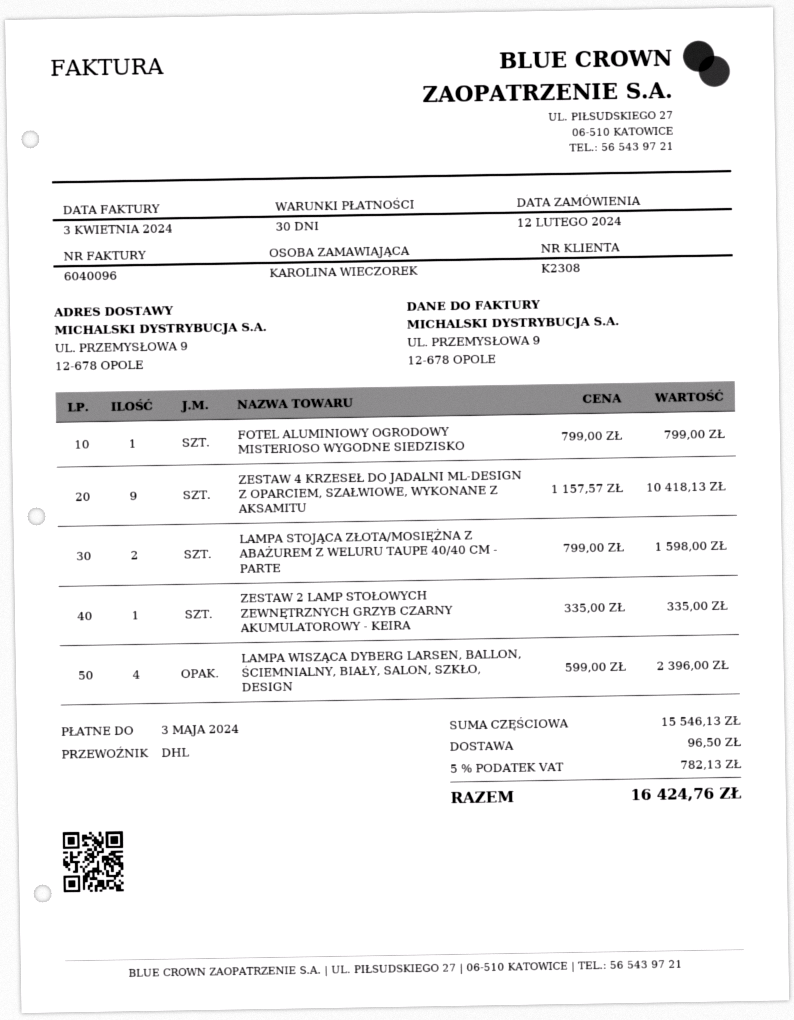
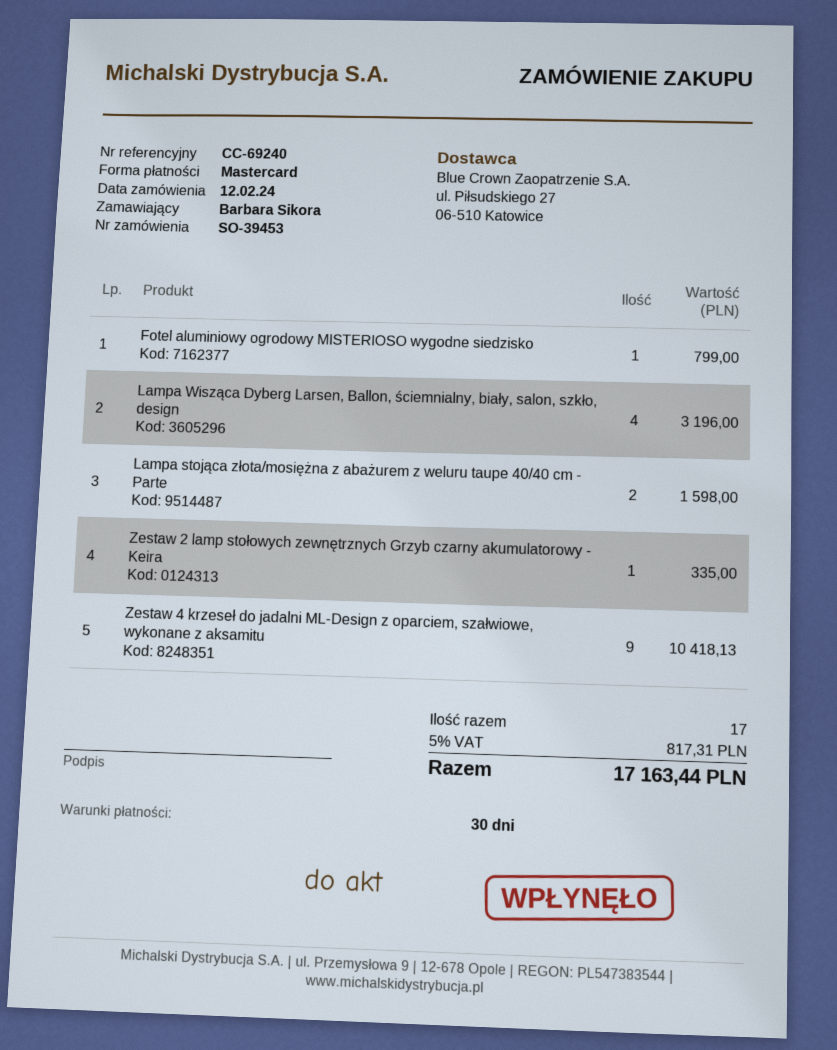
ordered by: KAROLINA WIECZOREK -> Barbara Sikora
LAMPA WISZĄCA DYBERG LARSEN, BALLON, ŚCIEMNIALNY, BIAŁY, SALON, SZKŁO, DESIGN: 4 for 2396.00 -> 4 for 3196.00
shipping: 96.50 -> none
tax: 5% = 782.13 -> 5% = 817.31
total: 16424.76 -> 17163.44

